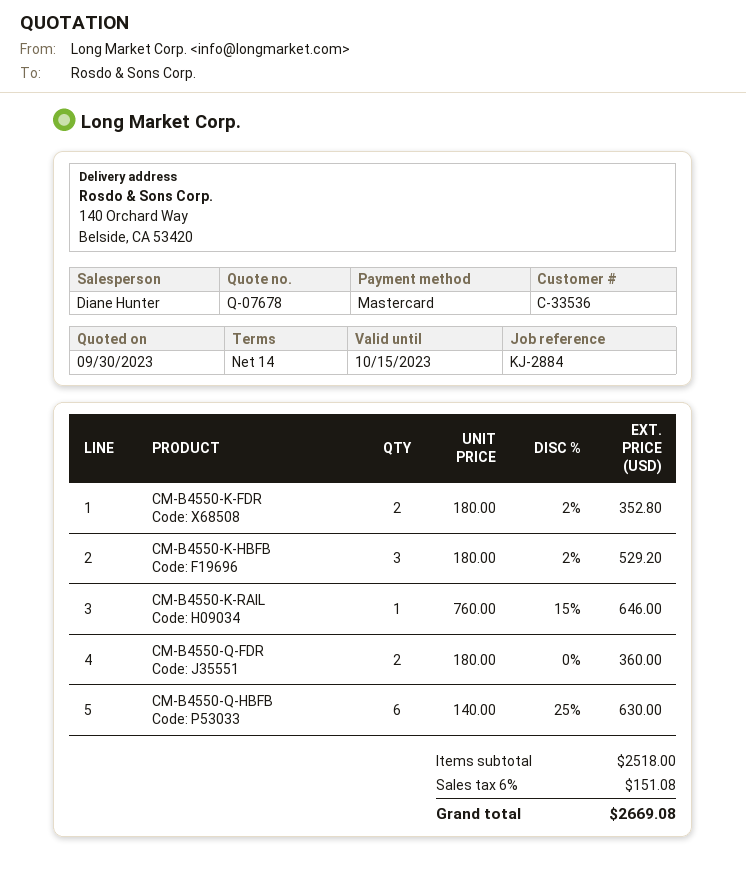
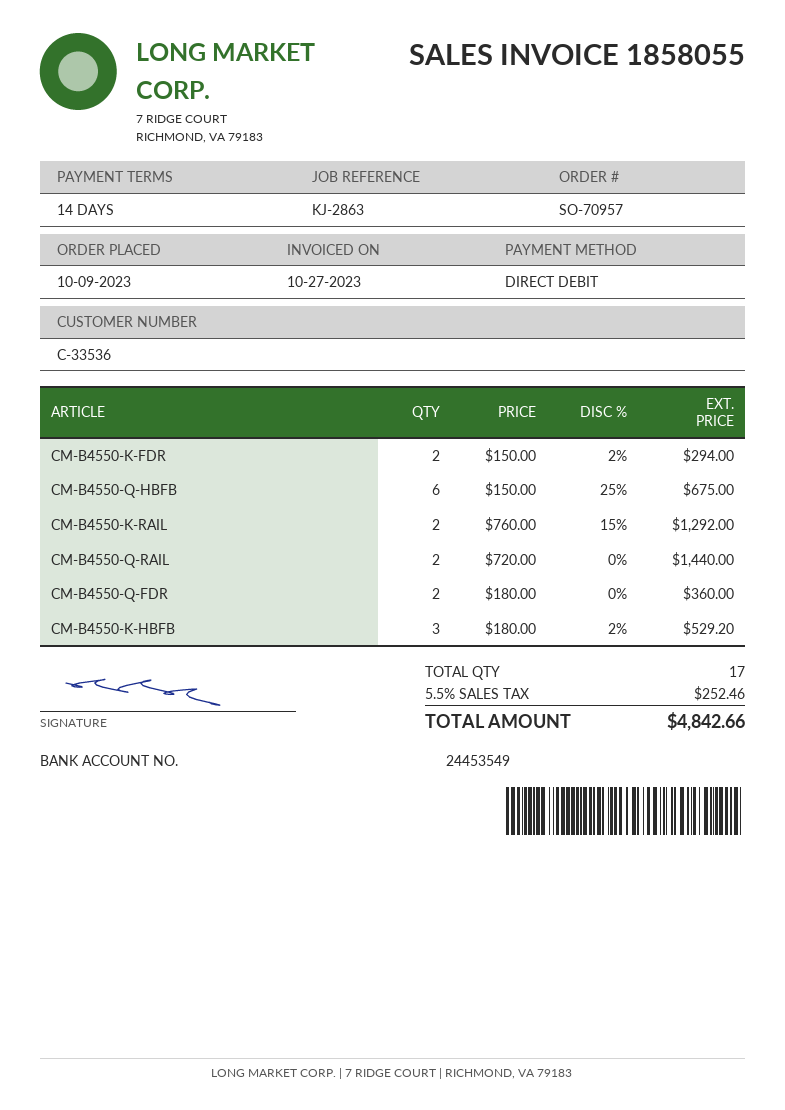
reference: KJ-2884 -> KJ-2863
payment method: Mastercard -> direct debit
CM-B4550-K-FDR: 2 x 180.00 - 2% = 352.80 -> 2 x 150.00 - 2% = 294.00
CM-B4550-K-RAIL: 1 x 760.00 - 15% = 646.00 -> 2 x 760.00 - 15% = 1292.00
CM-B4550-Q-HBFB: 6 x 140.00 - 25% = 630.00 -> 6 x 150.00 - 25% = 675.00
CM-B4550-Q-RAIL: none -> 2 x 720.00 = 1440.00
tax: 6% = 151.08 -> 5.5% = 252.46
total: 2669.08 -> 4842.66

